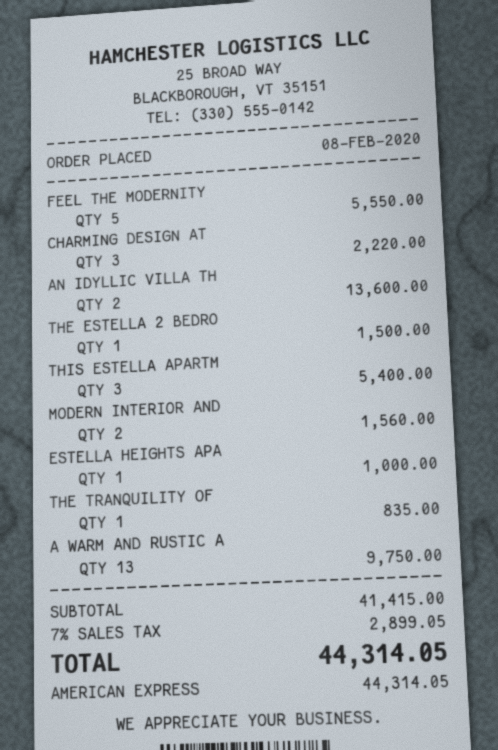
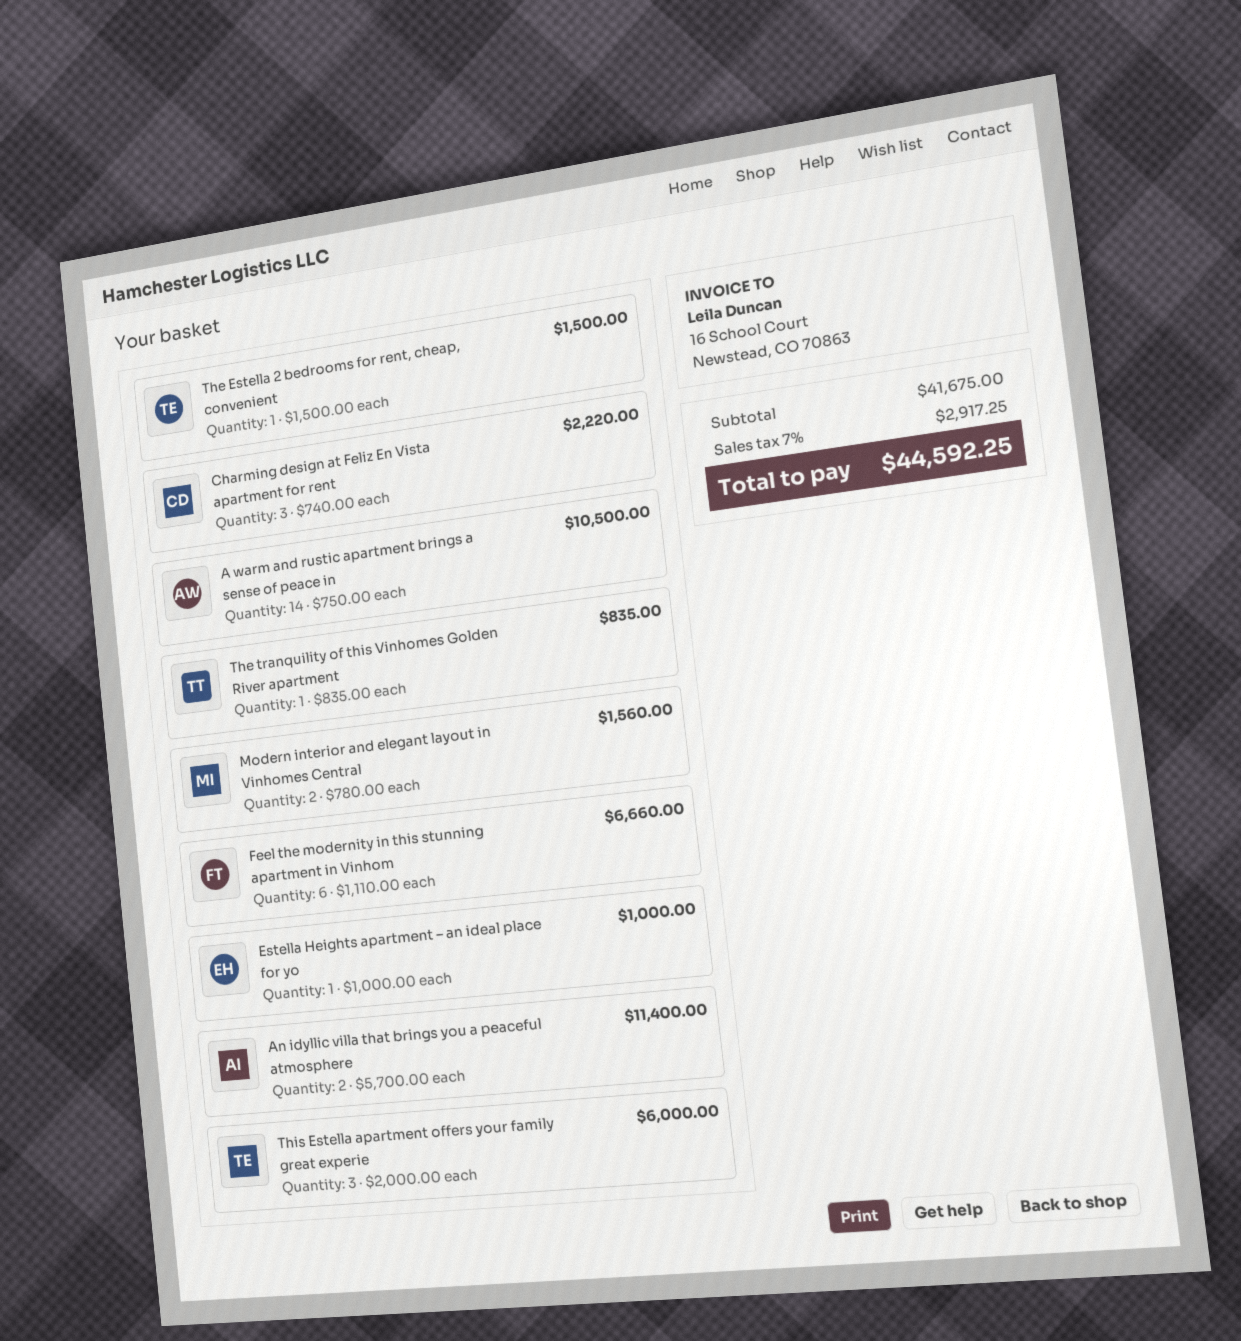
FEEL THE MODERNITY: 5 for 5550.00 -> 6 for 6660.00
AN IDYLLIC VILLA TH: 2 for 13600.00 -> 2 for 11400.00
THIS ESTELLA APARTM: 3 for 5400.00 -> 3 for 6000.00
A WARM AND RUSTIC A: 13 for 9750.00 -> 14 for 10500.00
subtotal: 41415.00 -> 41675.00
tax: 7% = 2899.05 -> 7% = 2917.25
total: 44314.05 -> 44592.25

